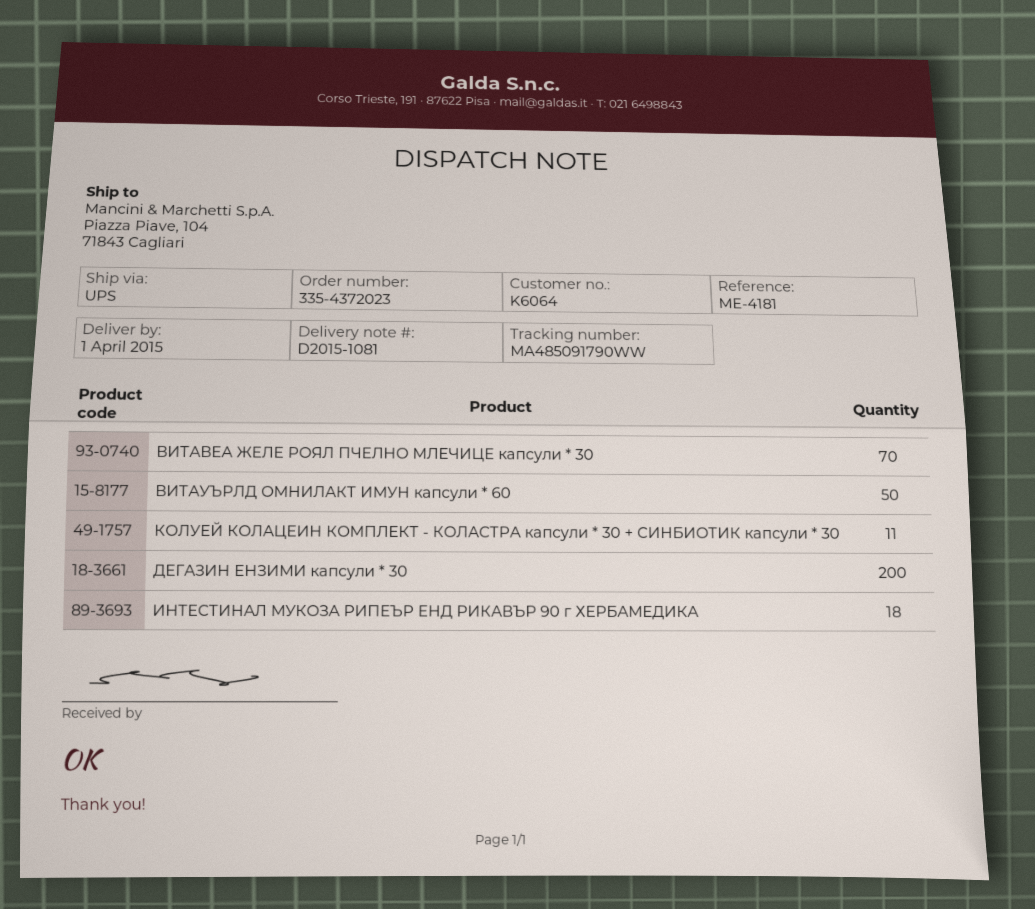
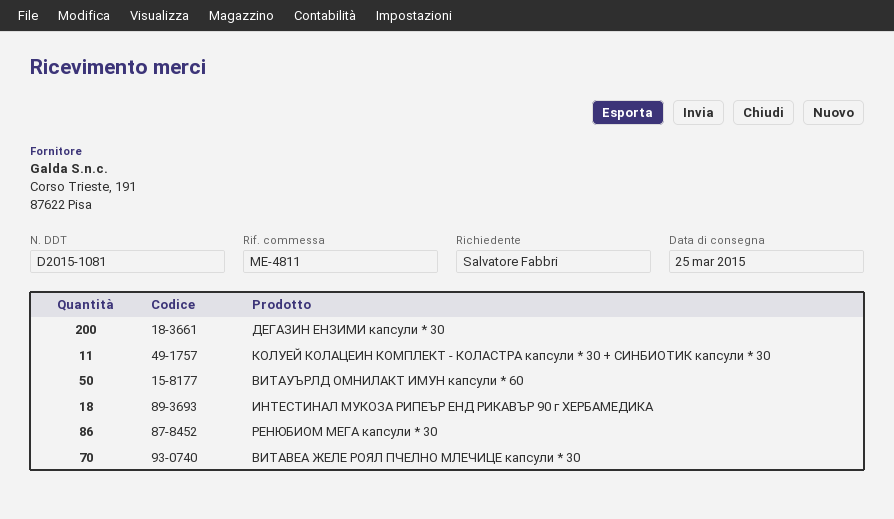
delivery date: 2015-04-01 -> 2015-03-25
reference: ME-4181 -> ME-4811
РЕНЮБИОМ МЕГА капсули * 30: none -> 86

